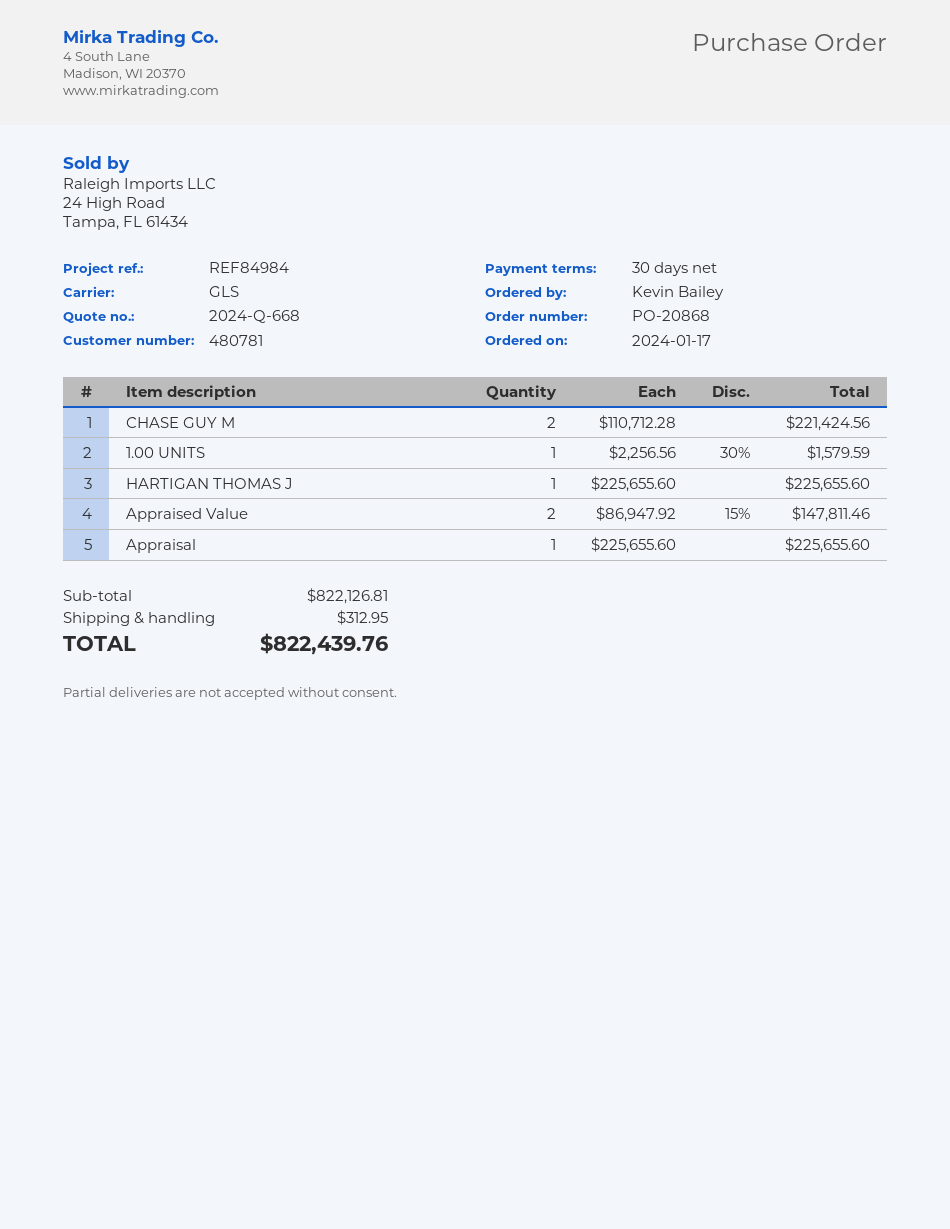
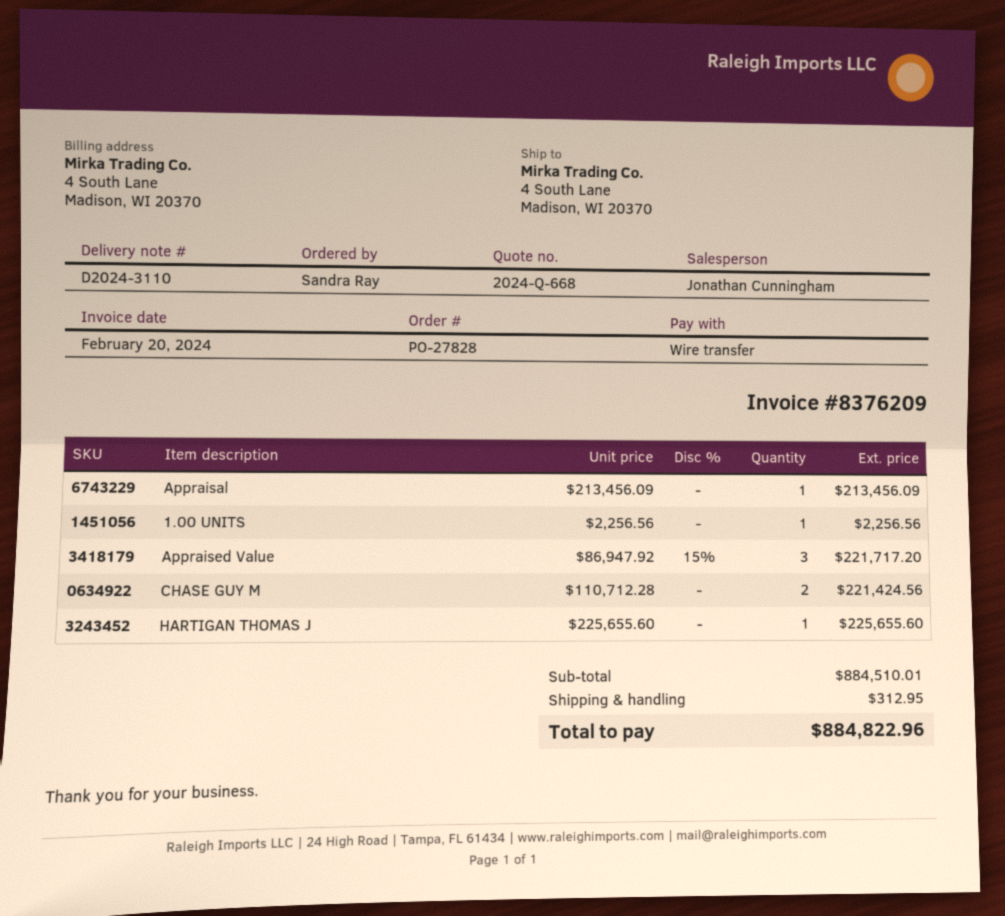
order number: PO-20868 -> PO-27828
ordered by: Kevin Bailey -> Sandra Ray
1.00 UNITS: 1 x 2256.56 - 30% = 1579.59 -> 1 x 2256.56 = 2256.56
Appraised Value: 2 x 86947.92 - 15% = 147811.46 -> 3 x 86947.92 - 15% = 221717.20
Appraisal: 1 x 225655.60 = 225655.60 -> 1 x 213456.09 = 213456.09
subtotal: 822126.81 -> 884510.01
total: 822439.76 -> 884822.96

